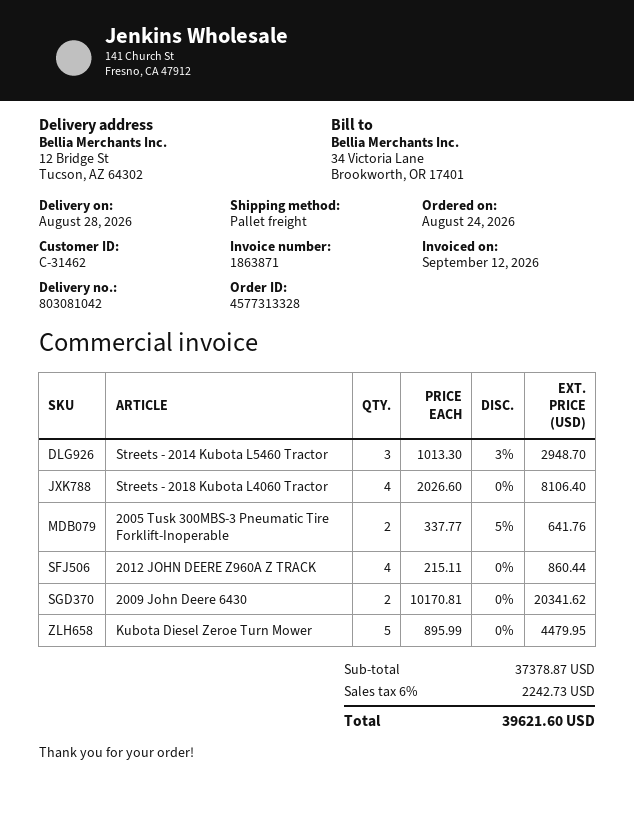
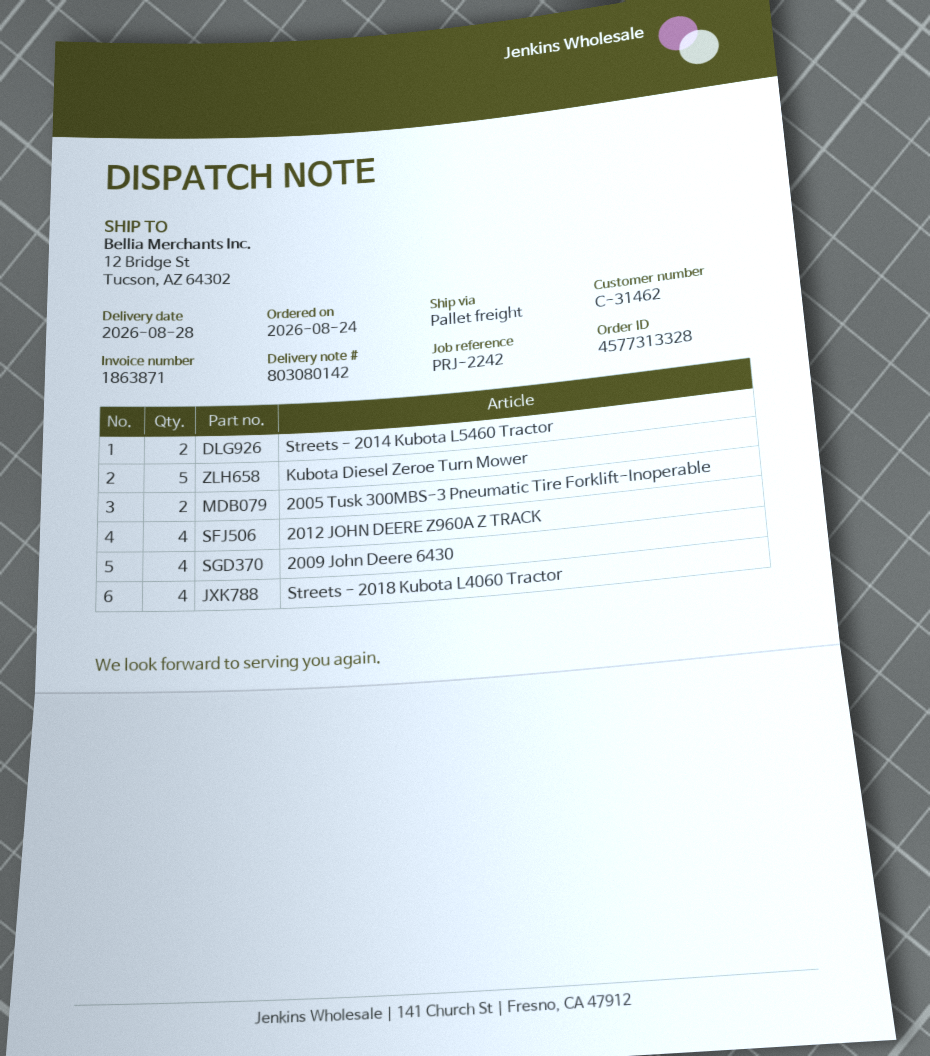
delivery note number: 803081042 -> 803080142
Streets - 2014 Kubota L5460 Tractor: 3 -> 2
2009 John Deere 6430: 2 -> 4

